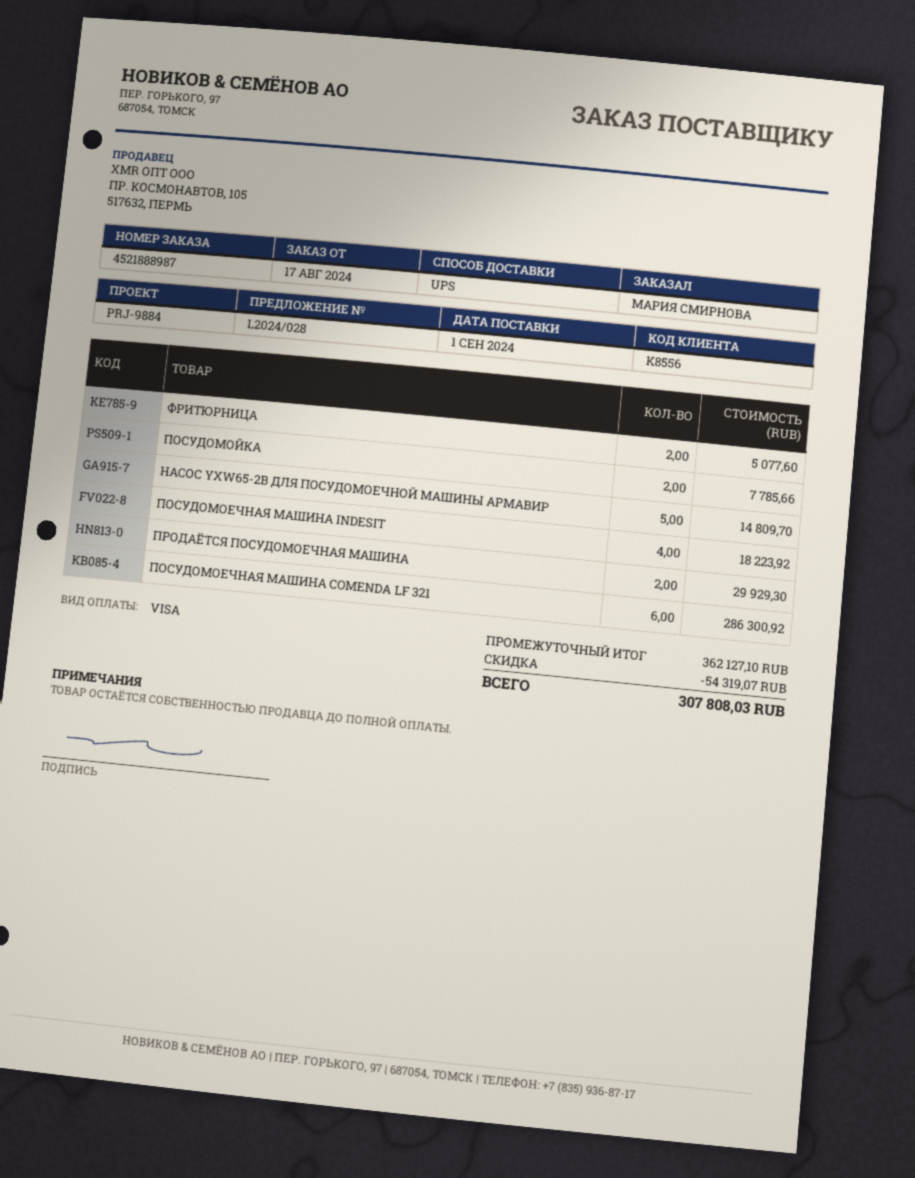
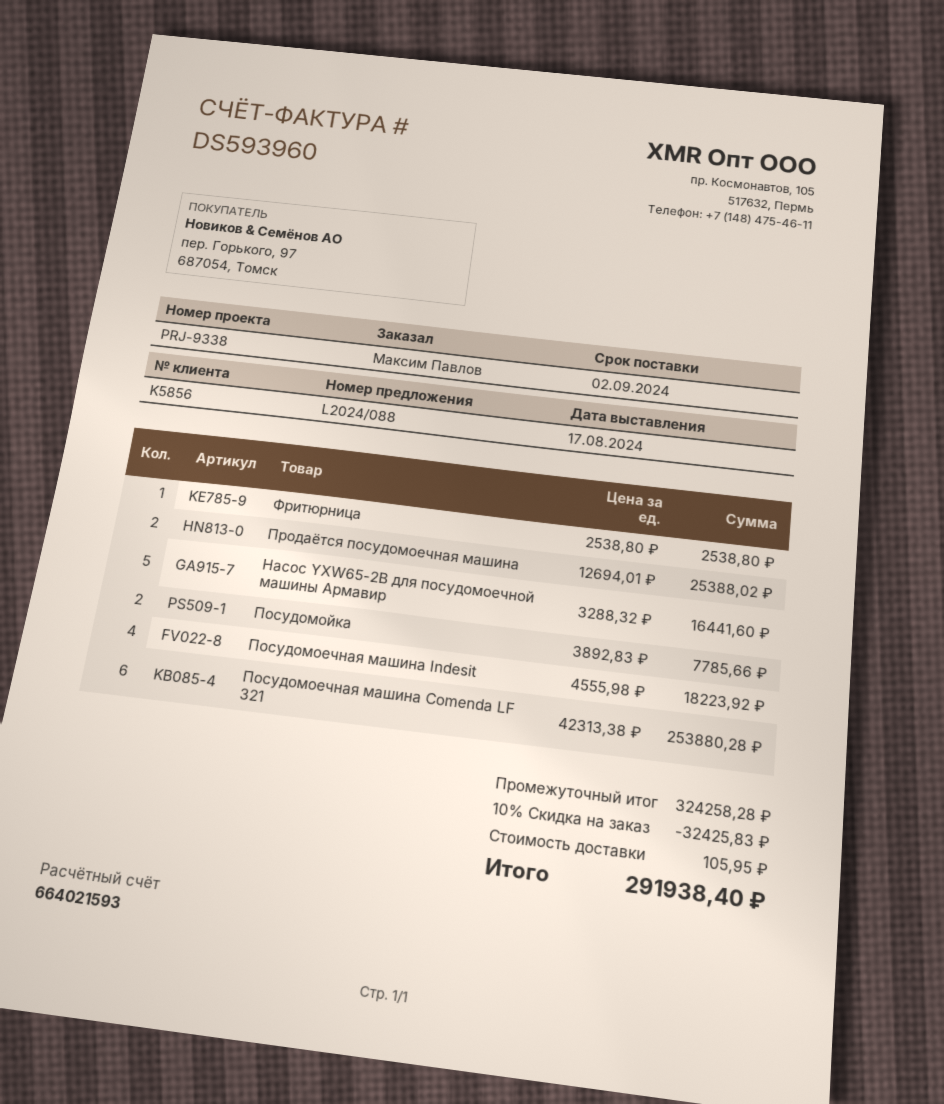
quote number: L2024/028 -> L2024/088
delivery date: 2024-09-01 -> 2024-09-02
customer number: K8556 -> K5856
reference: PRJ-9884 -> PRJ-9338
ordered by: МАРИЯ СМИРНОВА -> Максим Павлов
ФРИТЮРНИЦА: 2 for 5077.60 -> 1 for 2538.80
НАСОС YXW65-2B ДЛЯ ПОСУДОМОЕЧНОЙ МАШИНЫ АРМАВИР: 5 for 14809.70 -> 5 for 16441.60
ПРОДАЁТСЯ ПОСУДОМОЕЧНАЯ МАШИНА: 2 for 29929.30 -> 2 for 25388.02
ПОСУДОМОЕЧНАЯ МАШИНА COMENDA LF 321: 6 for 286300.92 -> 6 for 253880.28
subtotal: 362127.10 -> 324258.28
discount: 54319.07 -> 32425.83
shipping: none -> 105.95
total: 307808.03 -> 291938.40

